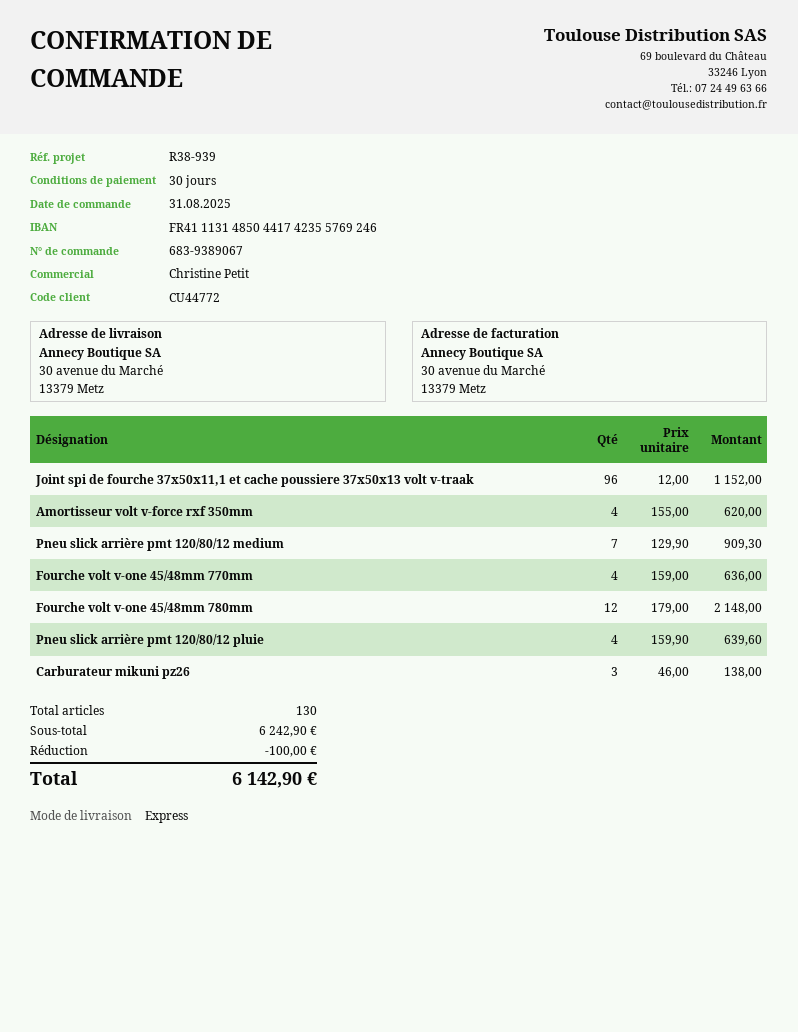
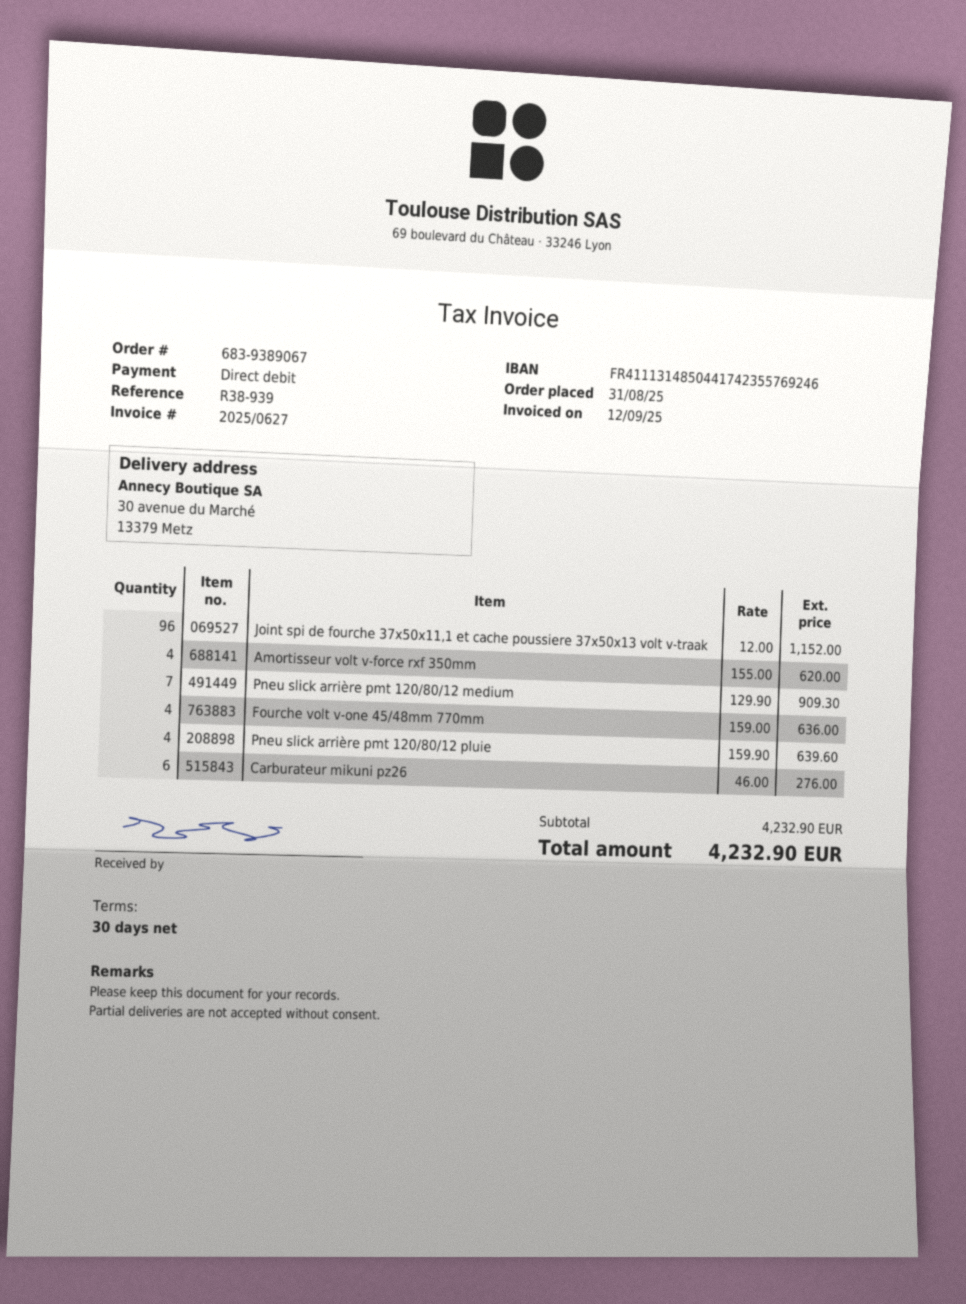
Fourche volt v-one 45/48mm 780mm: 12 x 179.00 = 2148.00 -> none
Carburateur mikuni pz26: 3 x 46.00 = 138.00 -> 6 x 46.00 = 276.00
subtotal: 6242.90 -> 4232.90
discount: 100.00 -> none
total: 6142.90 -> 4232.90

